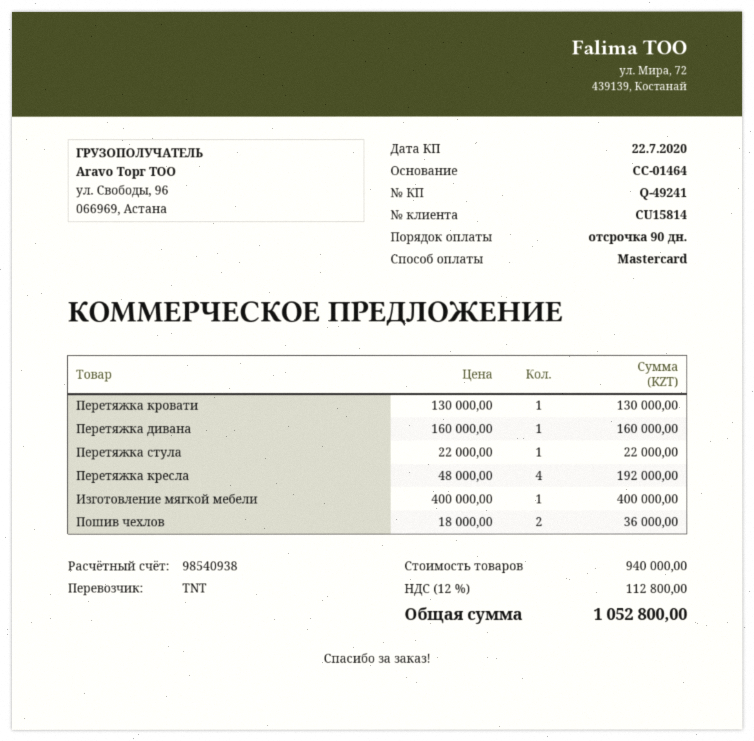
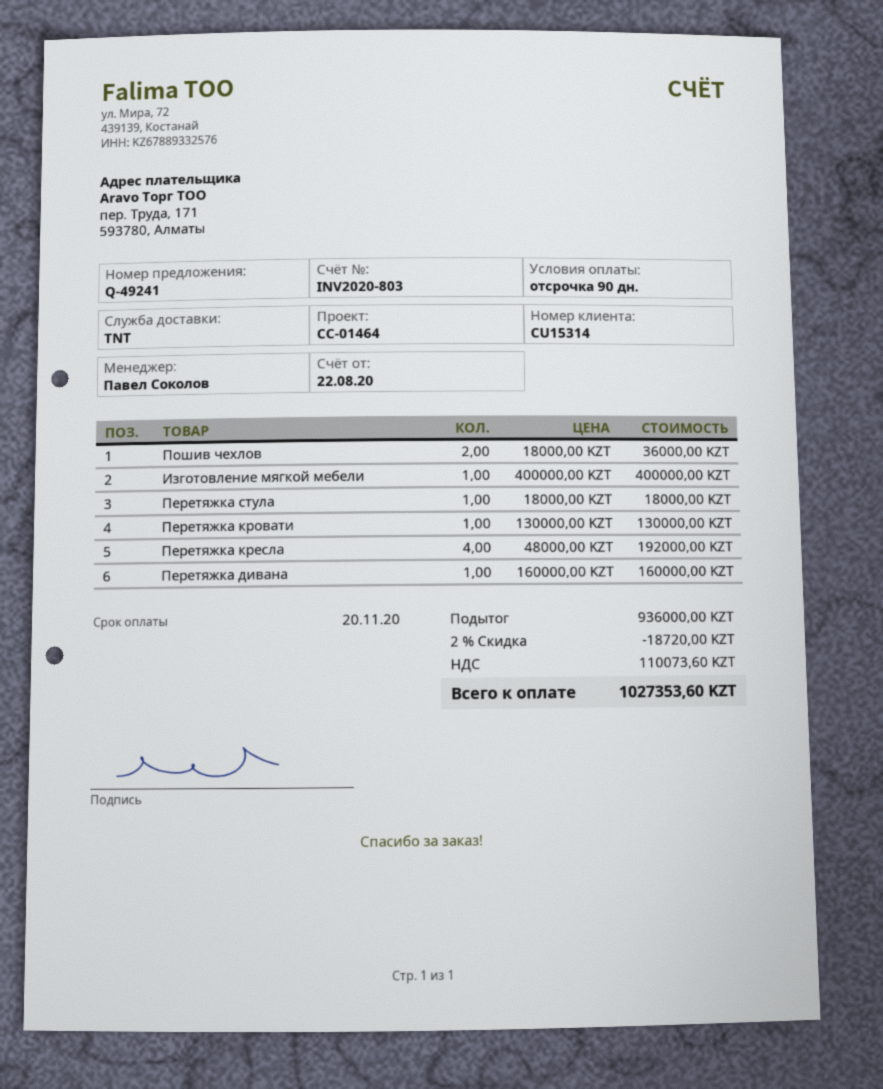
customer number: CU15814 -> CU15314
Перетяжка стула: 1 x 22000.00 = 22000.00 -> 1 x 18000.00 = 18000.00
subtotal: 940000.00 -> 936000.00
discount: none -> 2% = 18720.00
tax: 112800.00 -> 110073.60
total: 1052800.00 -> 1027353.60

